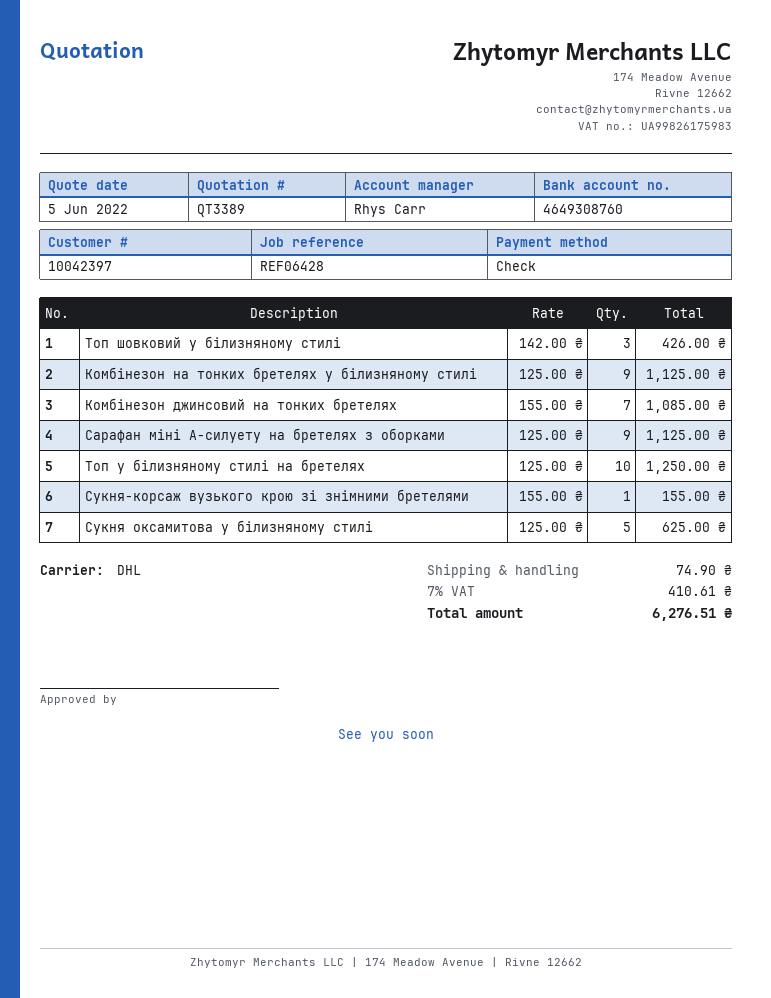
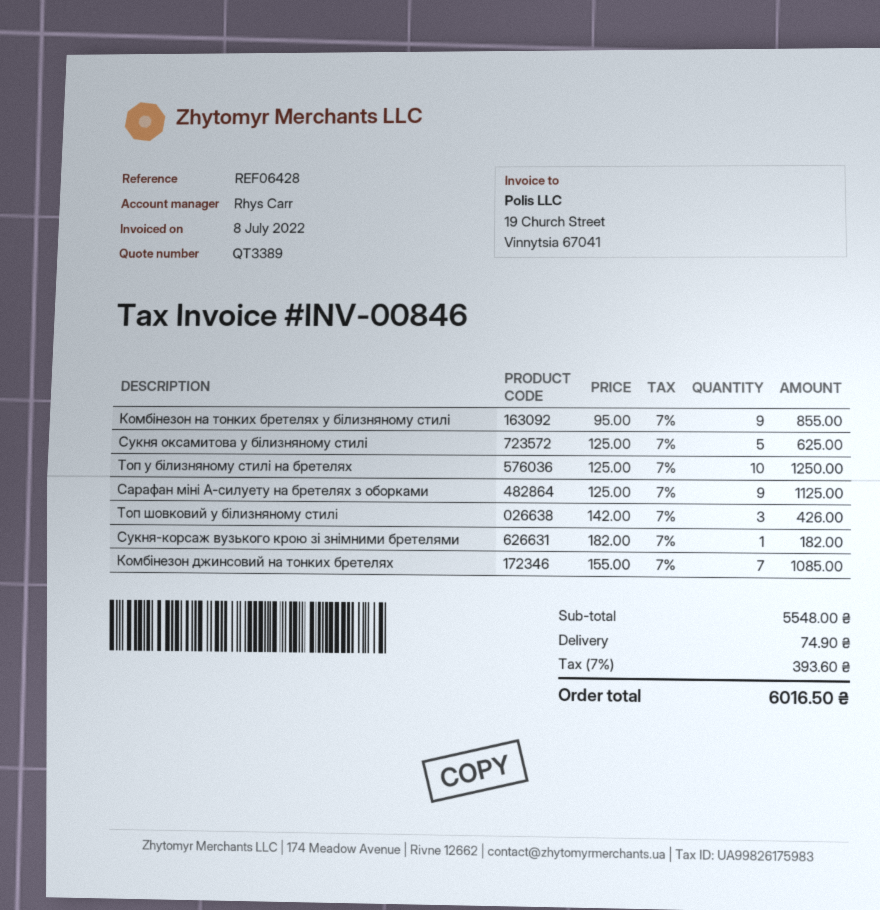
Комбінезон на тонких бретелях у білизняному стилі: 9 x 125.00 = 1125.00 -> 9 x 95.00 = 855.00
Сукня-корсаж вузького крою зі знімними бретелями: 1 x 155.00 = 155.00 -> 1 x 182.00 = 182.00
tax: 7% = 410.61 -> 7% = 393.60
total: 6276.51 -> 6016.50

